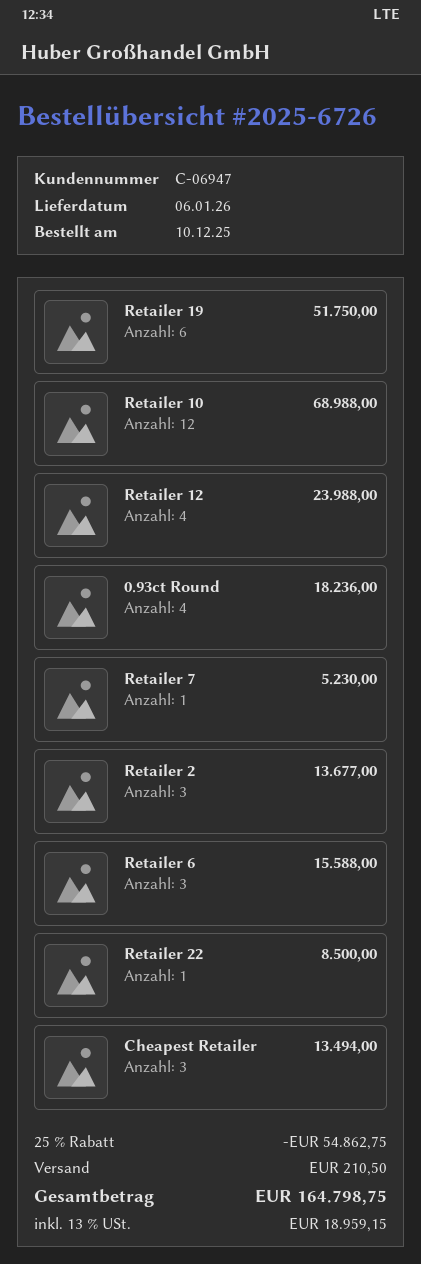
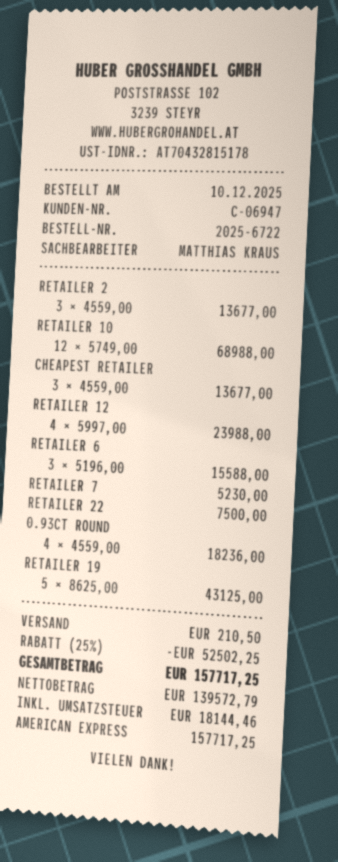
order number: 2025-6726 -> 2025-6722
Retailer 19: 6 for 51750.00 -> 5 for 43125.00
Retailer 22: 1 for 8500.00 -> 1 for 7500.00
Cheapest Retailer: 3 for 13494.00 -> 3 for 13677.00
discount: 25% = 54862.75 -> 25% = 52502.25
tax: 18959.15 -> 18144.46
total: 164798.75 -> 157717.25

